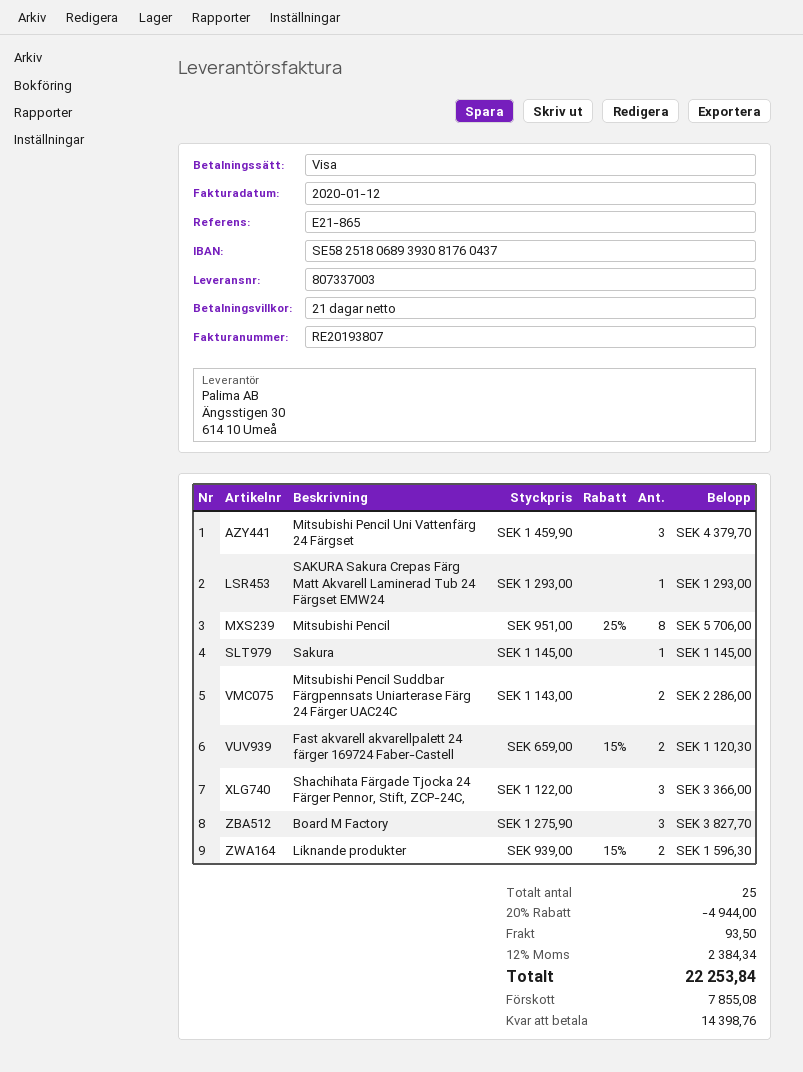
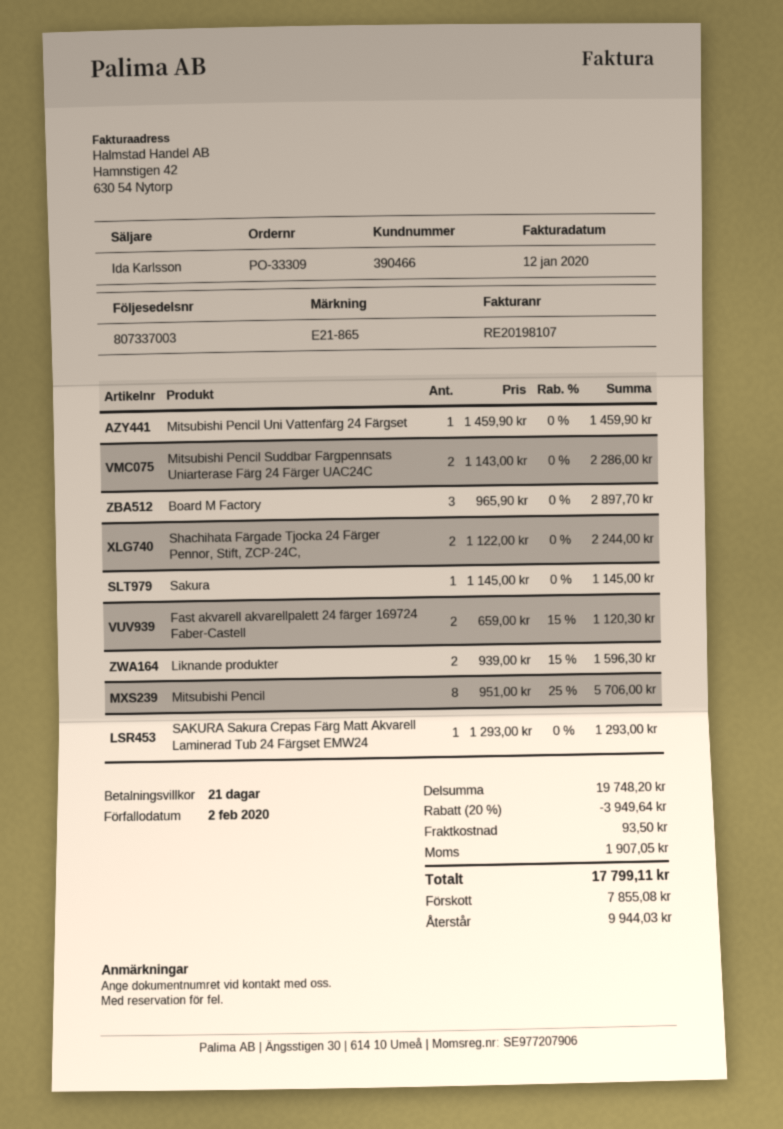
invoice number: RE20193807 -> RE20198107
Mitsubishi Pencil Uni Vattenfärg 24 Färgset: 3 x 1459.90 = 4379.70 -> 1 x 1459.90 = 1459.90
Shachihata Färgade Tjocka 24 Färger Pennor, Stift, ZCP-24C,: 3 x 1122.00 = 3366.00 -> 2 x 1122.00 = 2244.00
Board M Factory: 3 x 1275.90 = 3827.70 -> 3 x 965.90 = 2897.70
discount: 20% = 4944.00 -> 20% = 3949.64
tax: 2384.34 -> 1907.05
total: 22253.84 -> 17799.11
balance: 14398.76 -> 9944.03

